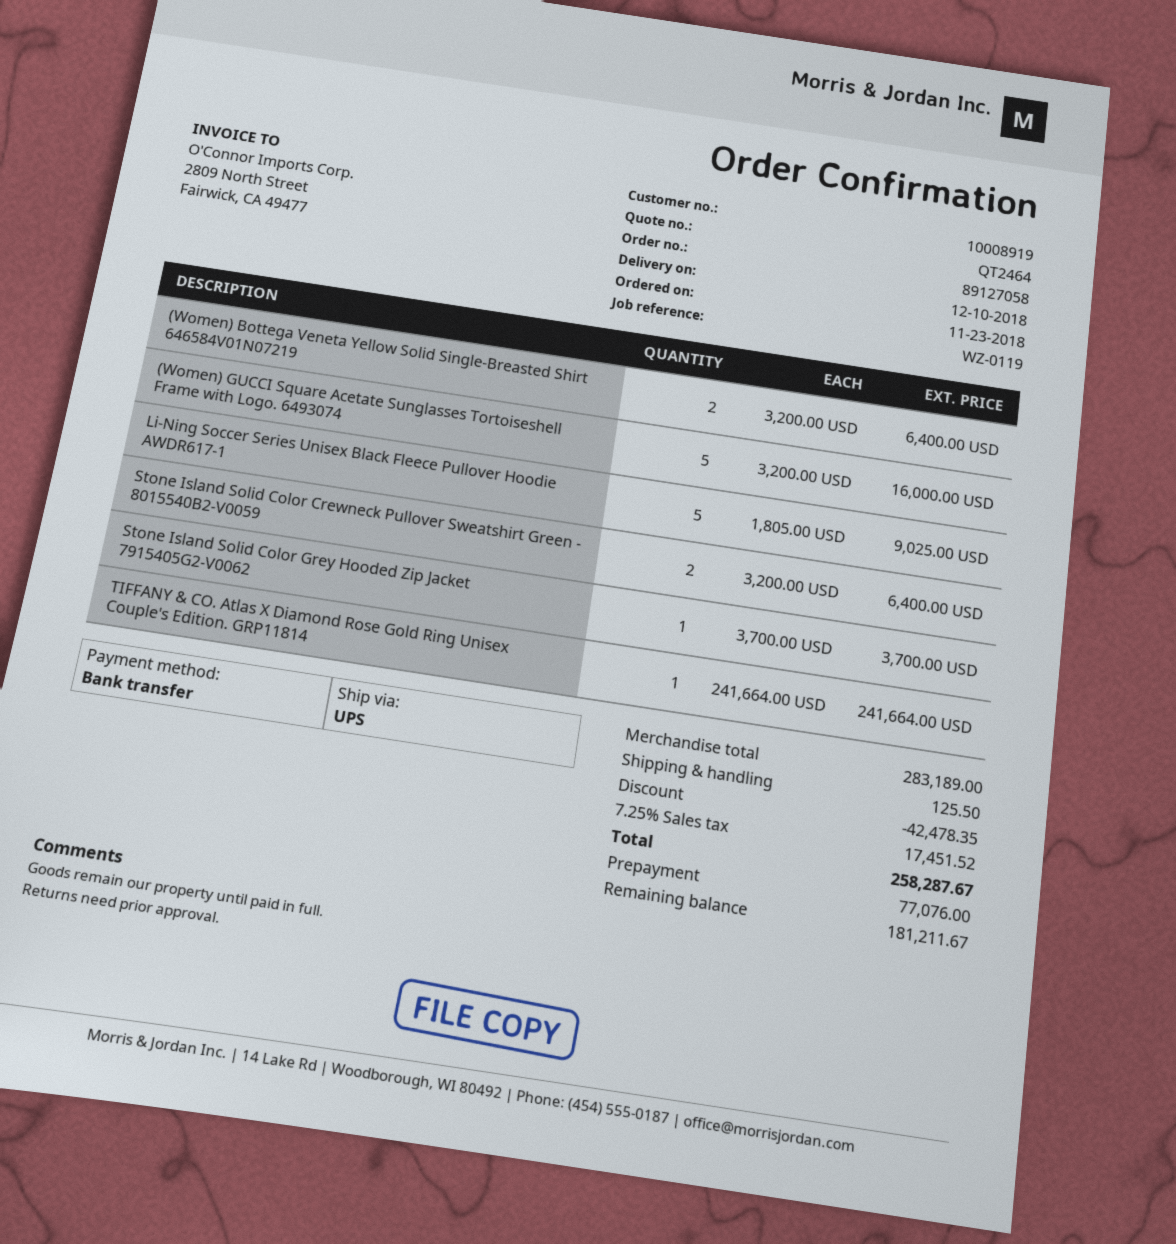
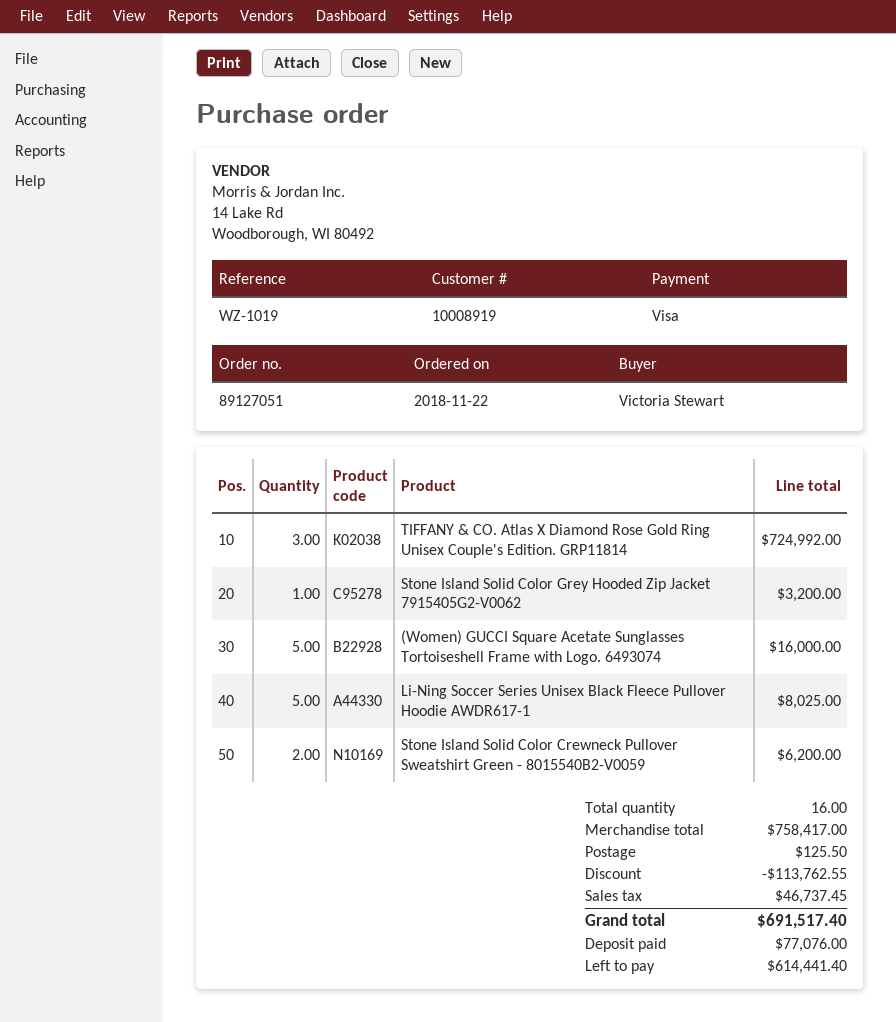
order number: 89127058 -> 89127051
order date: 2018-11-23 -> 2018-11-22
reference: WZ-0119 -> WZ-1019
payment method: bank transfer -> Visa
(Women) Bottega Veneta Yellow Solid Single-Breasted Shirt 646584V01N07219: 2 for 6400.00 -> none
Li-Ning Soccer Series Unisex Black Fleece Pullover Hoodie AWDR617-1: 5 for 9025.00 -> 5 for 8025.00
Stone Island Solid Color Crewneck Pullover Sweatshirt Green - 8015540B2-V0059: 2 for 6400.00 -> 2 for 6200.00
Stone Island Solid Color Grey Hooded Zip Jacket 7915405G2-V0062: 1 for 3700.00 -> 1 for 3200.00
TIFFANY & CO. Atlas X Diamond Rose Gold Ring Unisex Couple's Edition. GRP11814: 1 for 241664.00 -> 3 for 724992.00
subtotal: 283189.00 -> 758417.00
discount: 42478.35 -> 113762.55
tax: 17451.52 -> 46737.45
total: 258287.67 -> 691517.40
balance: 181211.67 -> 614441.40

